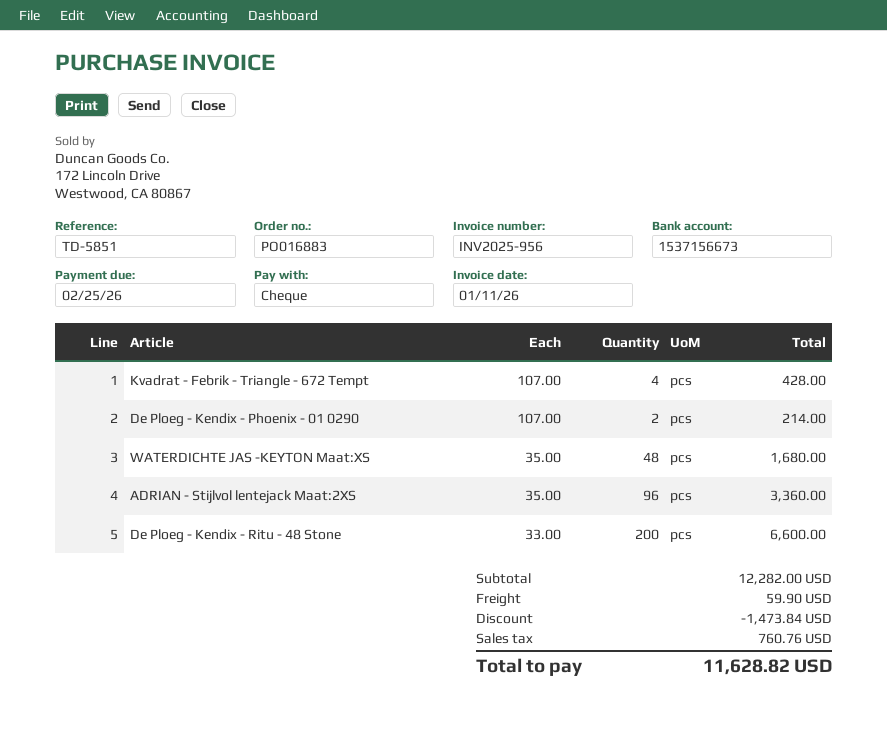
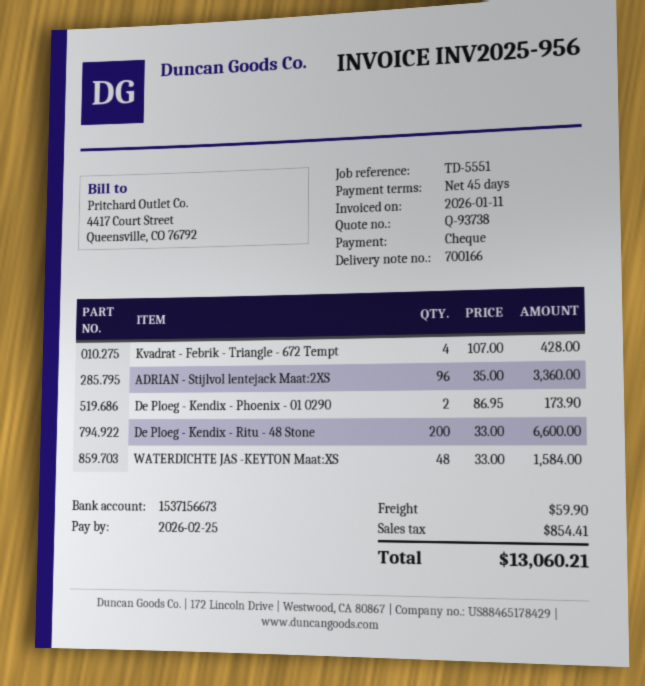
reference: TD-5851 -> TD-5551
De Ploeg - Kendix - Phoenix - 01 0290: 2 x 107.00 = 214.00 -> 2 x 86.95 = 173.90
WATERDICHTE JAS -KEYTON Maat:XS: 48 x 35.00 = 1680.00 -> 48 x 33.00 = 1584.00
discount: 1473.84 -> none
tax: 760.76 -> 854.41
total: 11628.82 -> 13060.21

